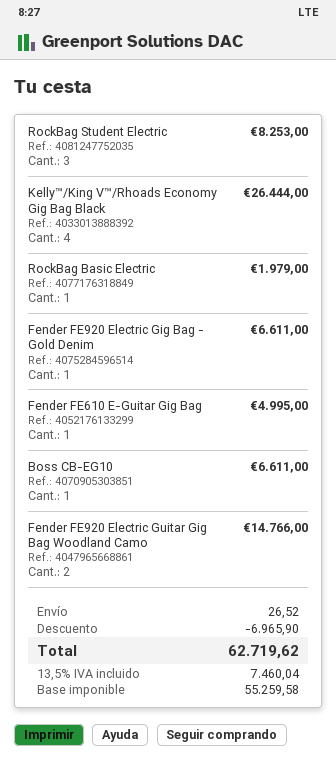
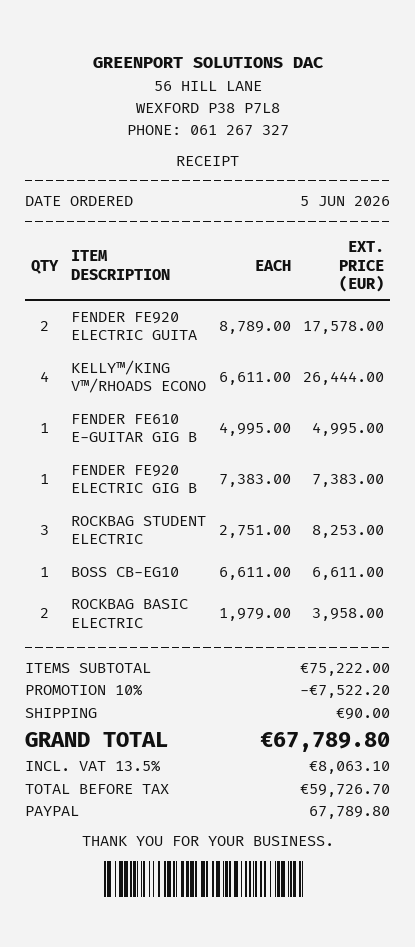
RockBag Basic Electric: 1 for 1979.00 -> 2 for 3958.00
Fender FE920 Electric Gig Bag - Gold Denim: 1 for 6611.00 -> 1 for 7383.00
Fender FE920 Electric Guitar Gig Bag Woodland Camo: 2 for 14766.00 -> 2 for 17578.00
discount: 6965.90 -> 7522.20
shipping: 26.52 -> 90.00
net: 55259.58 -> 59726.70
tax: 13.5% = 7460.04 -> 13.5% = 8063.10
total: 62719.62 -> 67789.80

